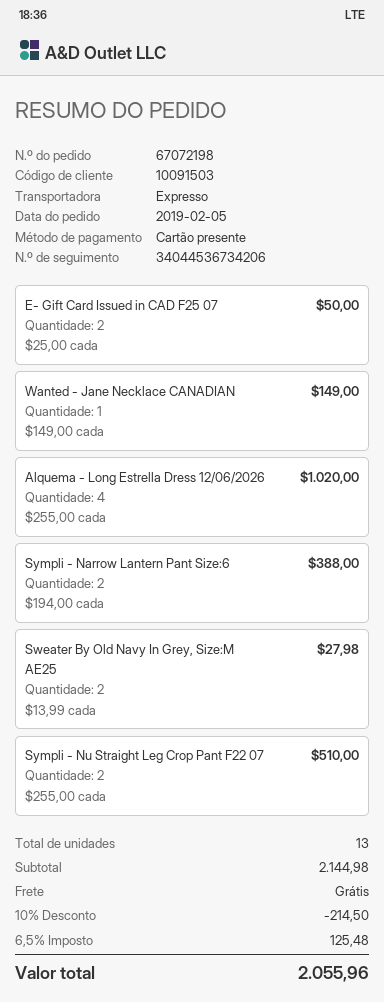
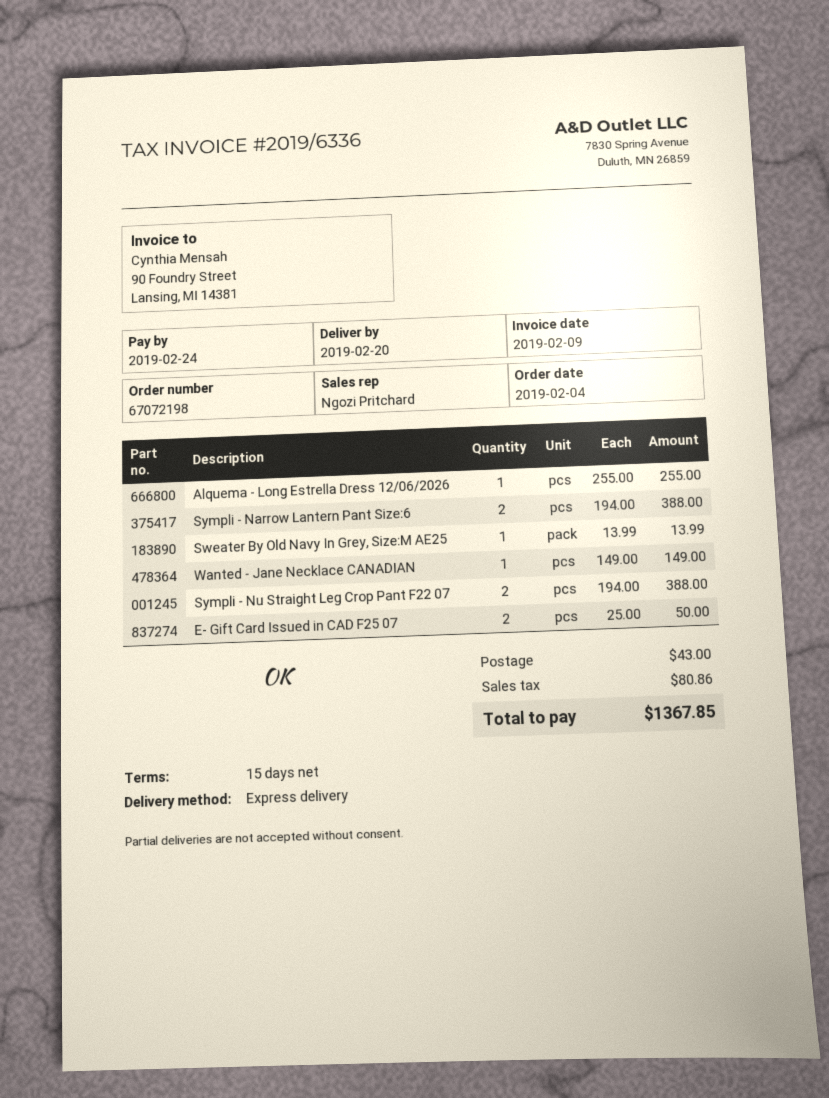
order date: 2019-02-05 -> 2019-02-04
Alquema - Long Estrella Dress 12/06/2026: 4 x 255.00 = 1020.00 -> 1 x 255.00 = 255.00
Sweater By Old Navy In Grey, Size:M AE25: 2 x 13.99 = 27.98 -> 1 x 13.99 = 13.99
Sympli - Nu Straight Leg Crop Pant F22 07: 2 x 255.00 = 510.00 -> 2 x 194.00 = 388.00
discount: 10% = 214.50 -> none
shipping: 0.00 -> 43.00
tax: 125.48 -> 80.86
total: 2055.96 -> 1367.85

